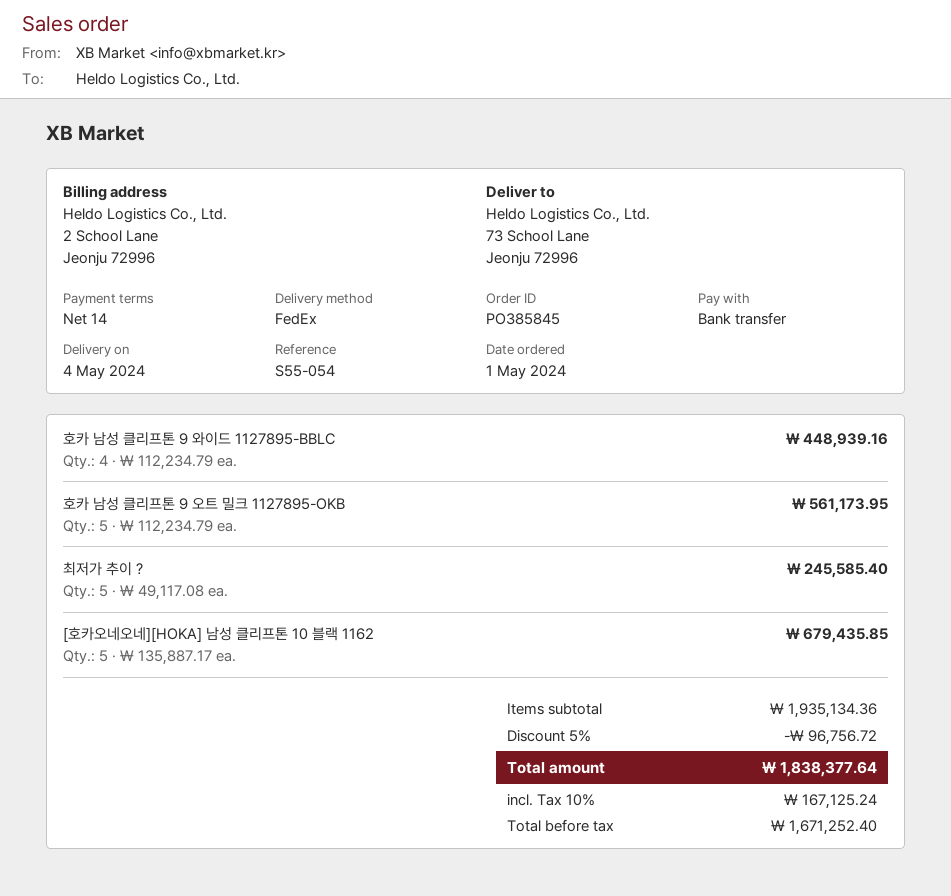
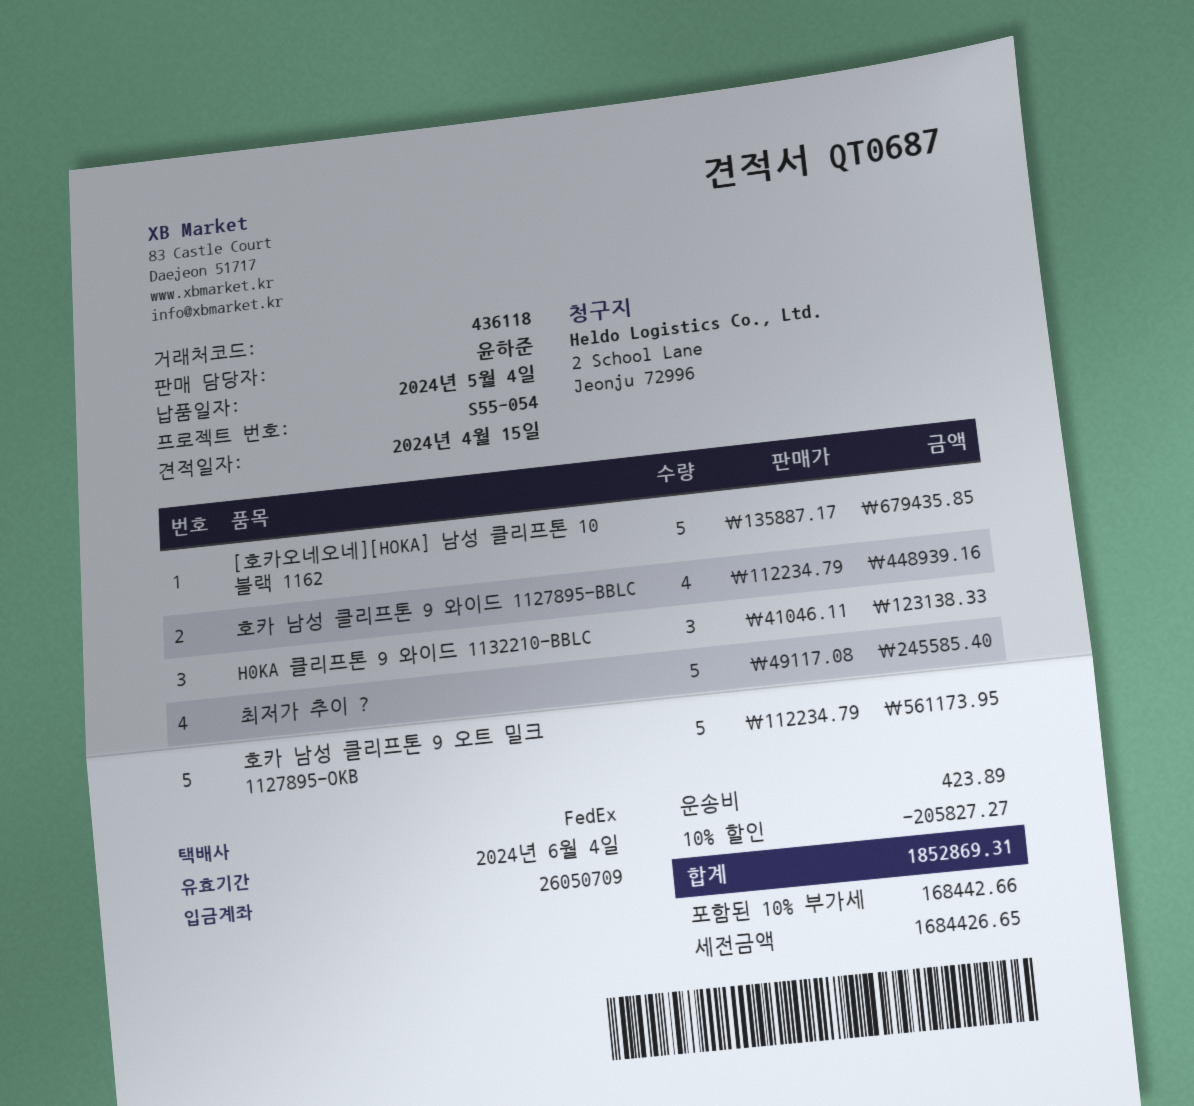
H0KA 클리프톤 9 와이드 1132210-BBLC: none -> 3 x 41046.11 = 123138.33
discount: 5% = 96756.72 -> 10% = 205827.27
shipping: none -> 423.89
net: 1671252.40 -> 1684426.65
tax: 10% = 167125.24 -> 10% = 168442.66
total: 1838377.64 -> 1852869.31

